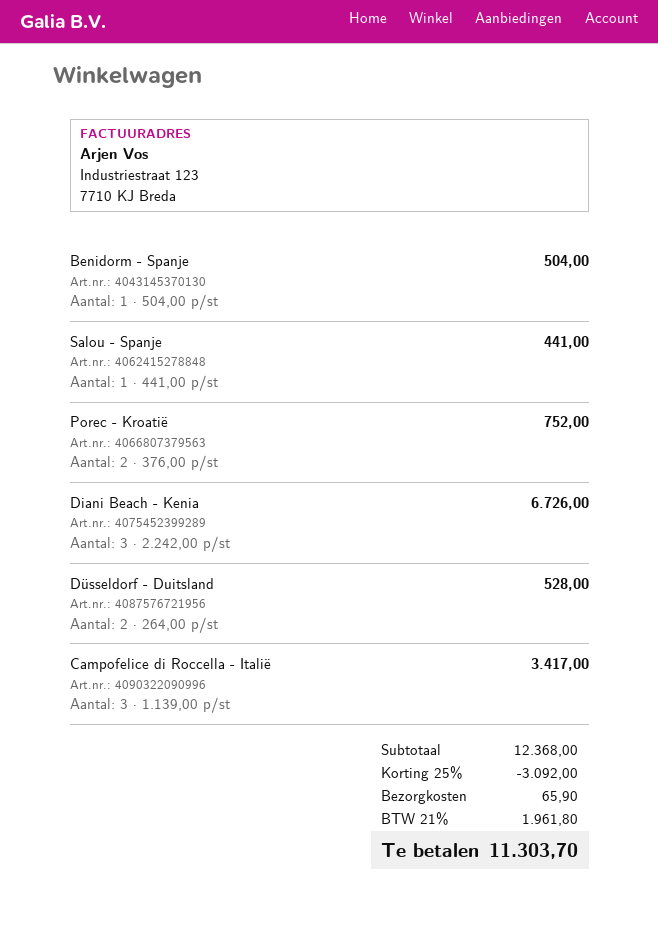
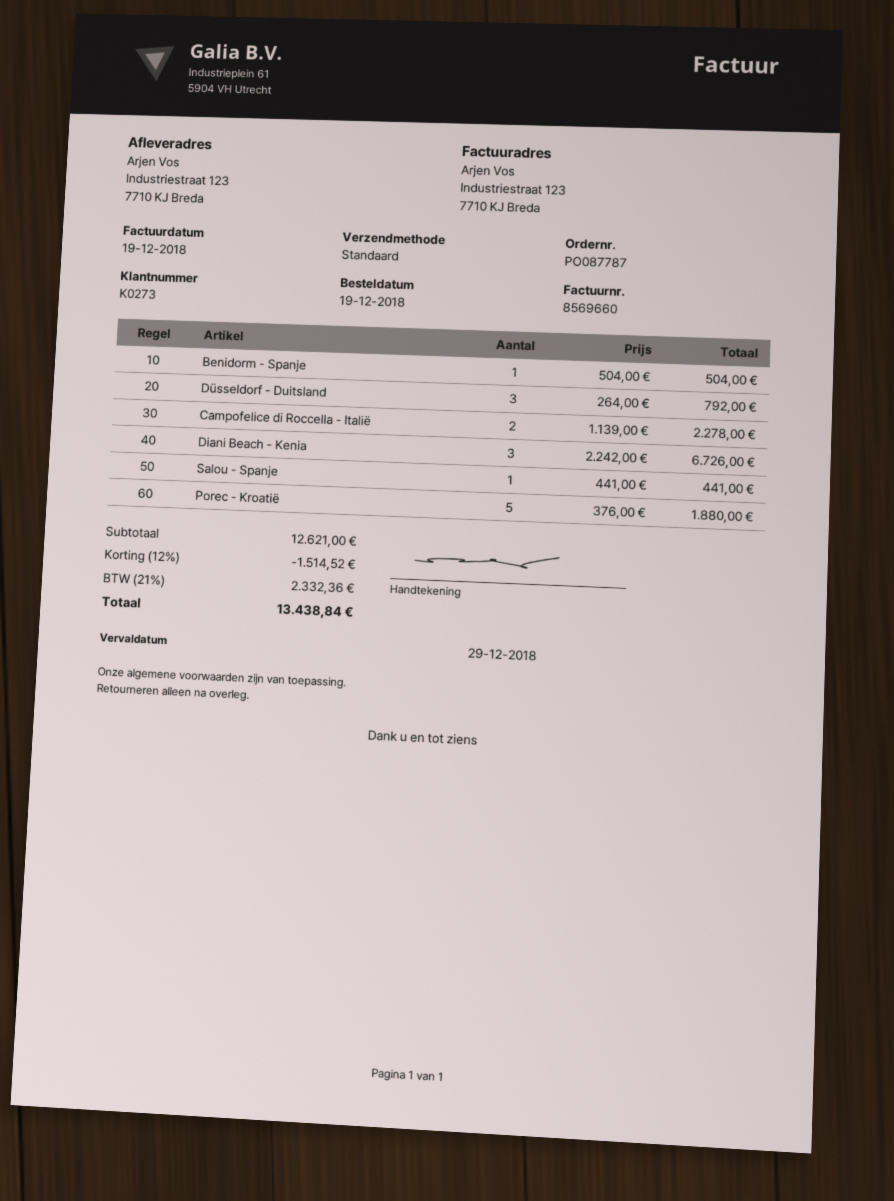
Porec - Kroatië: 2 x 376.00 = 752.00 -> 5 x 376.00 = 1880.00
Düsseldorf - Duitsland: 2 x 264.00 = 528.00 -> 3 x 264.00 = 792.00
Campofelice di Roccella - Italië: 3 x 1139.00 = 3417.00 -> 2 x 1139.00 = 2278.00
subtotal: 12368.00 -> 12621.00
discount: 25% = 3092.00 -> 12% = 1514.52
shipping: 65.90 -> none
tax: 21% = 1961.80 -> 21% = 2332.36
total: 11303.70 -> 13438.84

